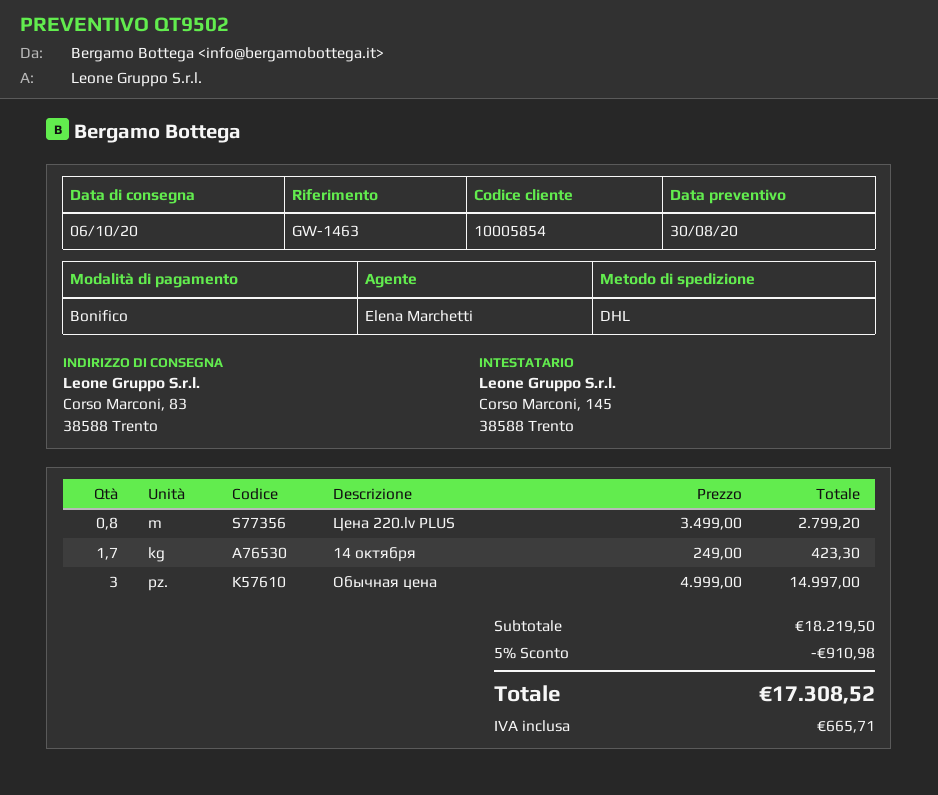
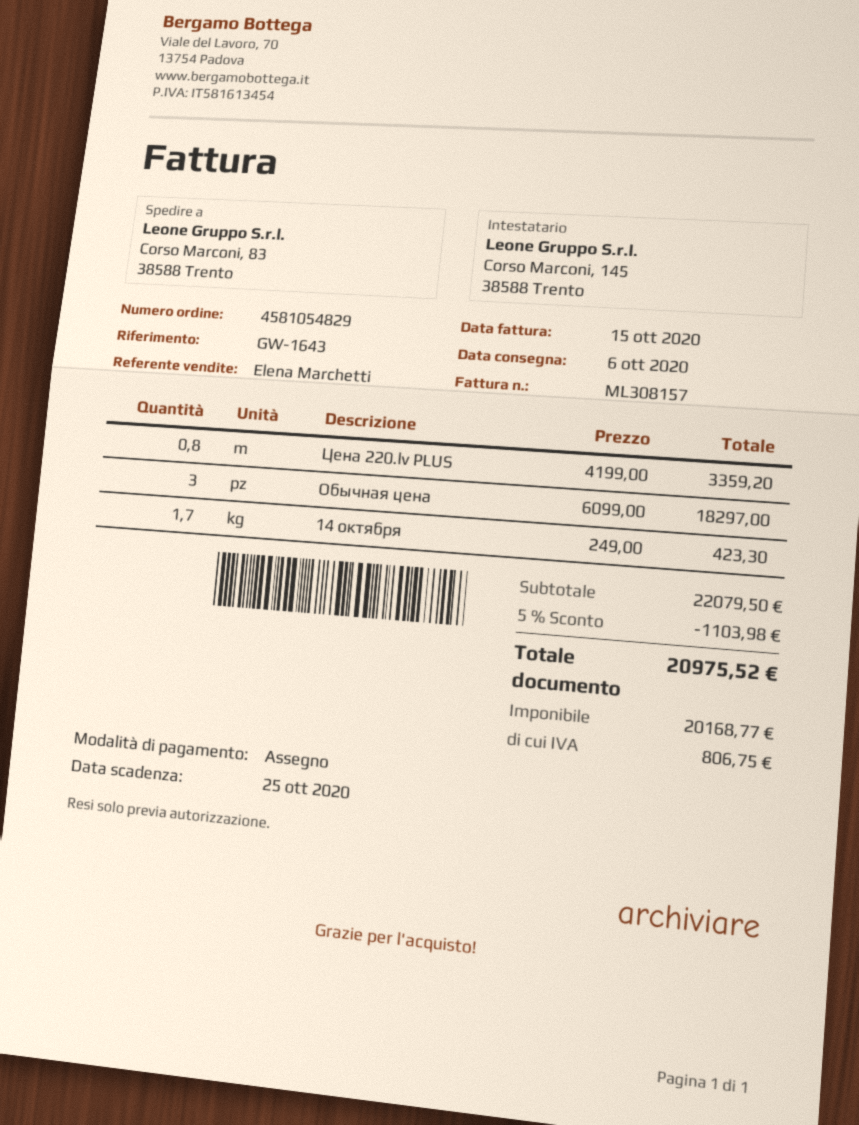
reference: GW-1463 -> GW-1643
payment method: bank transfer -> cheque
Цена 220.lv PLUS: 0.8 x 3499.00 = 2799.20 -> 0.8 x 4199.00 = 3359.20
Обычная цена: 3 x 4999.00 = 14997.00 -> 3 x 6099.00 = 18297.00
subtotal: 18219.50 -> 22079.50
discount: 5% = 910.98 -> 5% = 1103.98
tax: 665.71 -> 806.75
total: 17308.52 -> 20975.52

